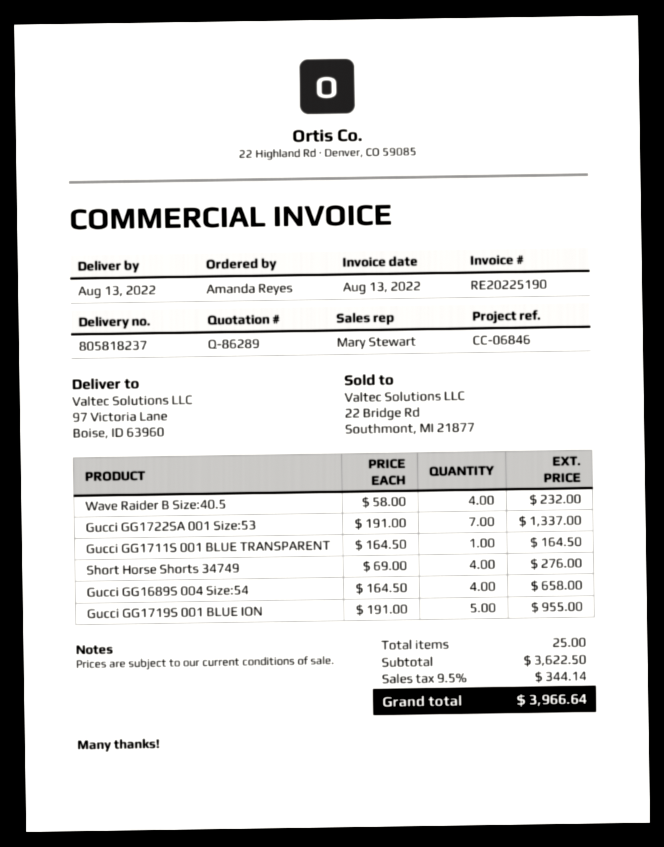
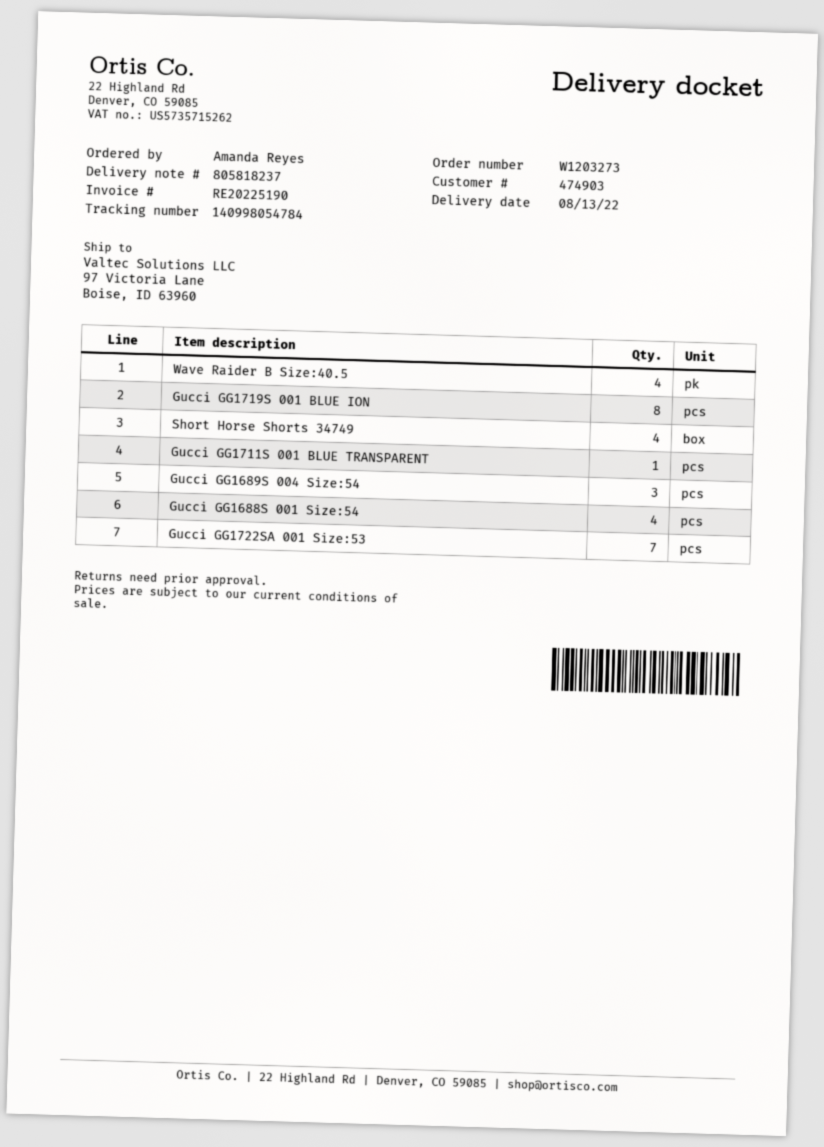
Gucci GG1689S 004 Size:54: 4 -> 3
Gucci GG1719S 001 BLUE ION: 5 -> 8
Gucci GG1688S 001 Size:54: none -> 4

